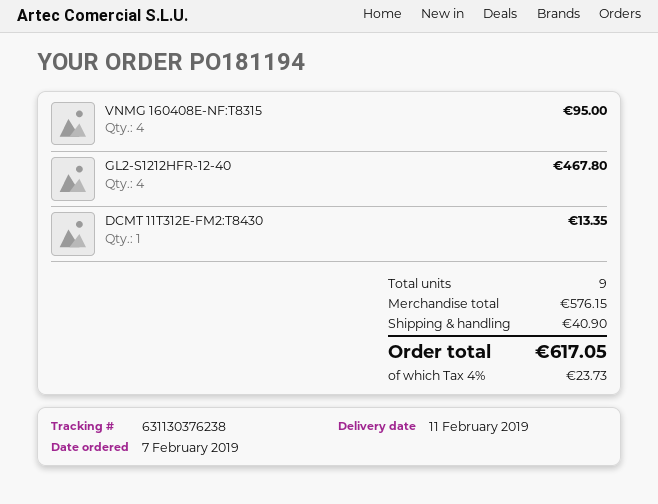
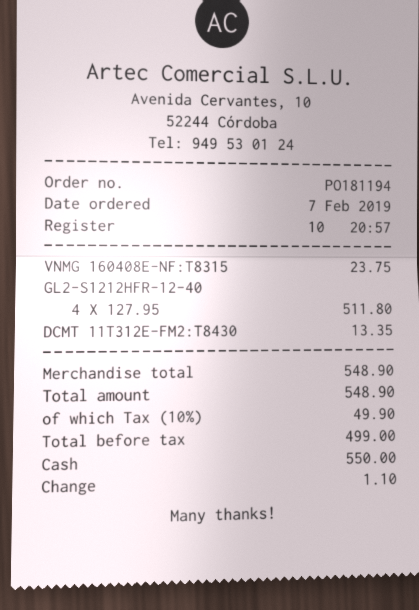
VNMG 160408E-NF:T8315: 4 for 95.00 -> 1 for 23.75
GL2-S1212HFR-12-40: 4 for 467.80 -> 4 for 511.80
subtotal: 576.15 -> 548.90
shipping: 40.90 -> none
tax: 4% = 23.73 -> 10% = 49.90
total: 617.05 -> 548.90

